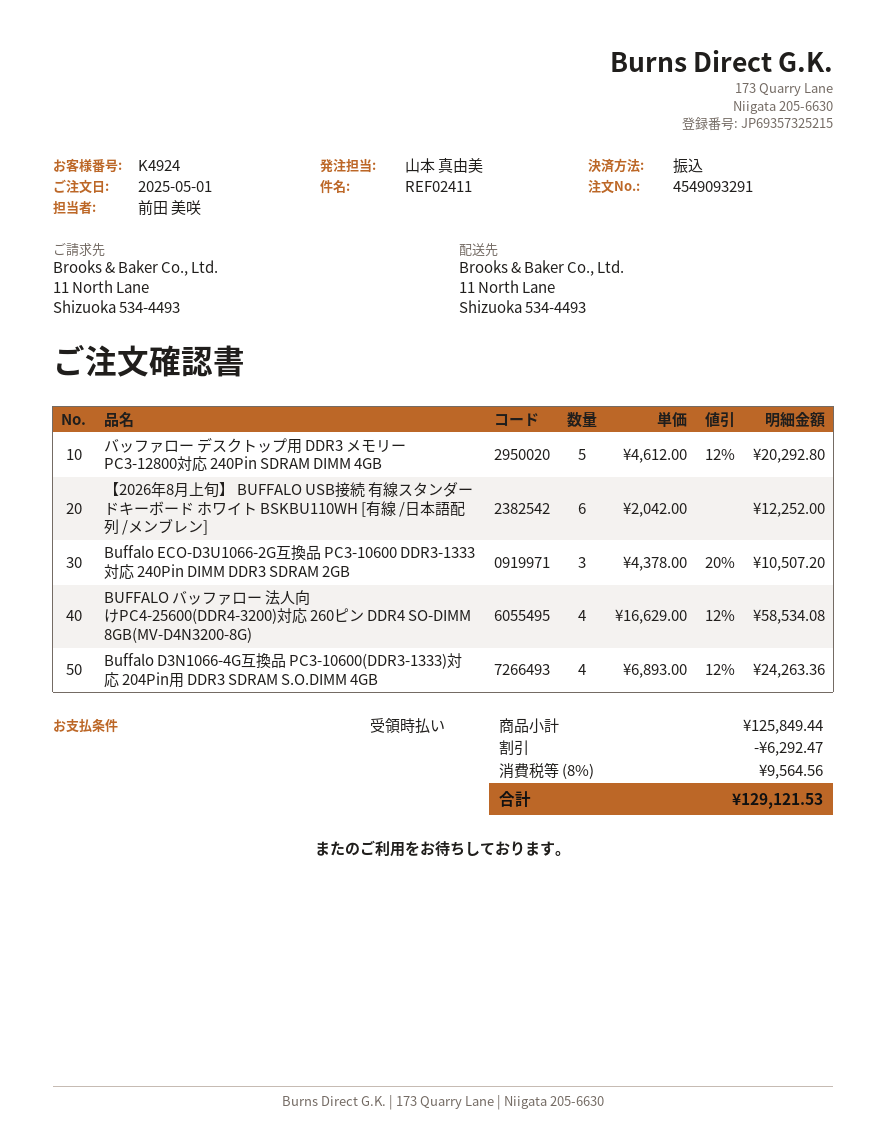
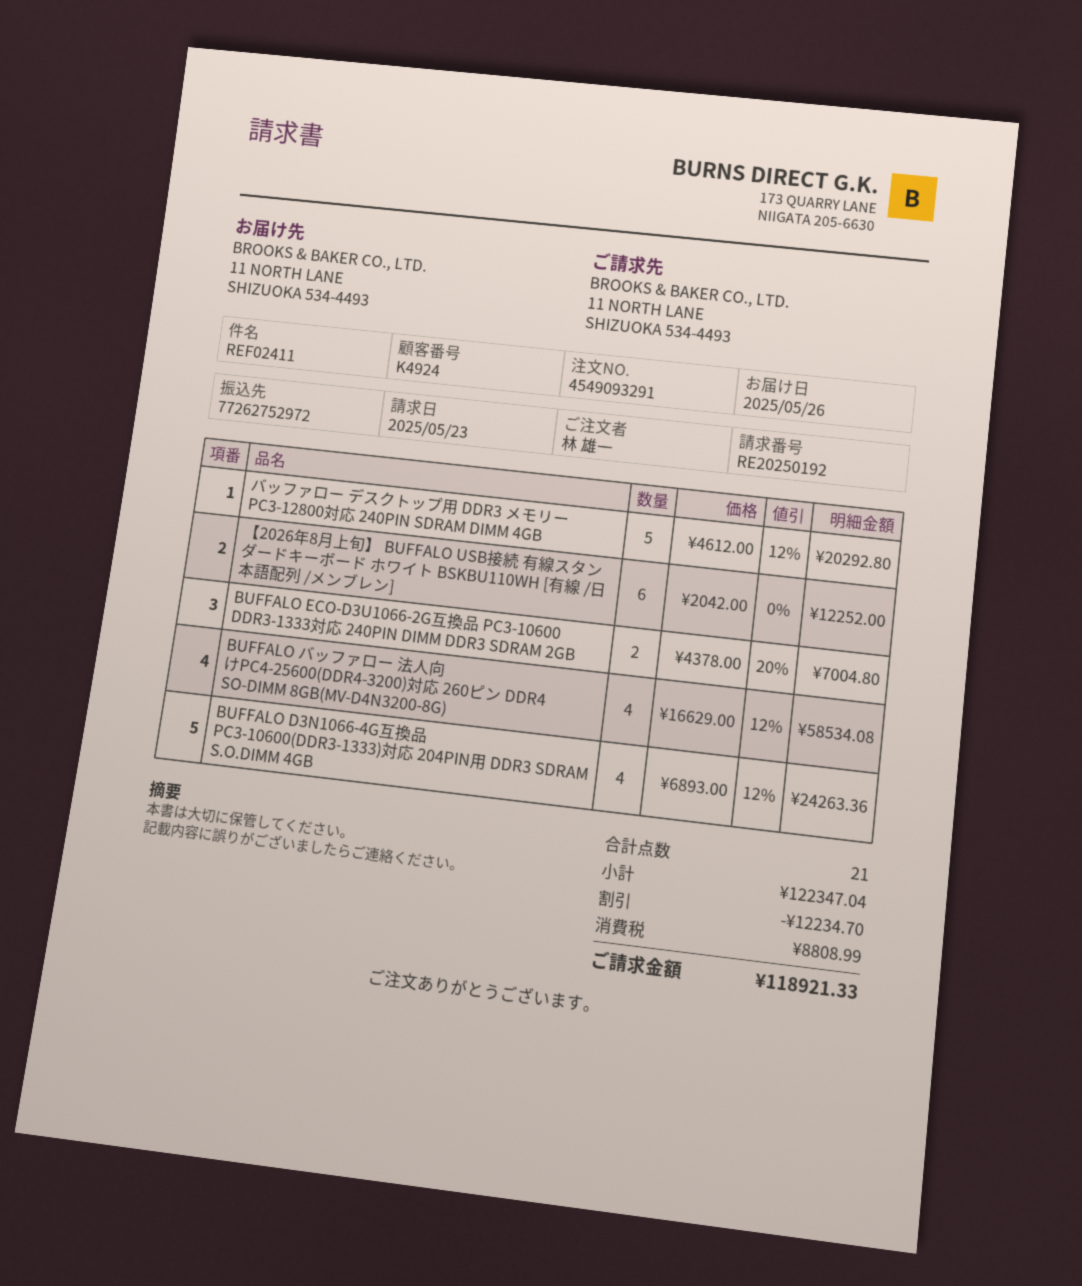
ordered by: 山本 真由美 -> 林 雄一
Buffalo ECO-D3U1066-2G互換品 PC3-10600 DDR3-1333対応 240Pin DIMM DDR3 SDRAM 2GB: 3 x 4378.00 - 20% = 10507.20 -> 2 x 4378.00 - 20% = 7004.80
subtotal: 125849.44 -> 122347.04
discount: 6292.47 -> 12234.70
tax: 9564.56 -> 8808.99
total: 129121.53 -> 118921.33

